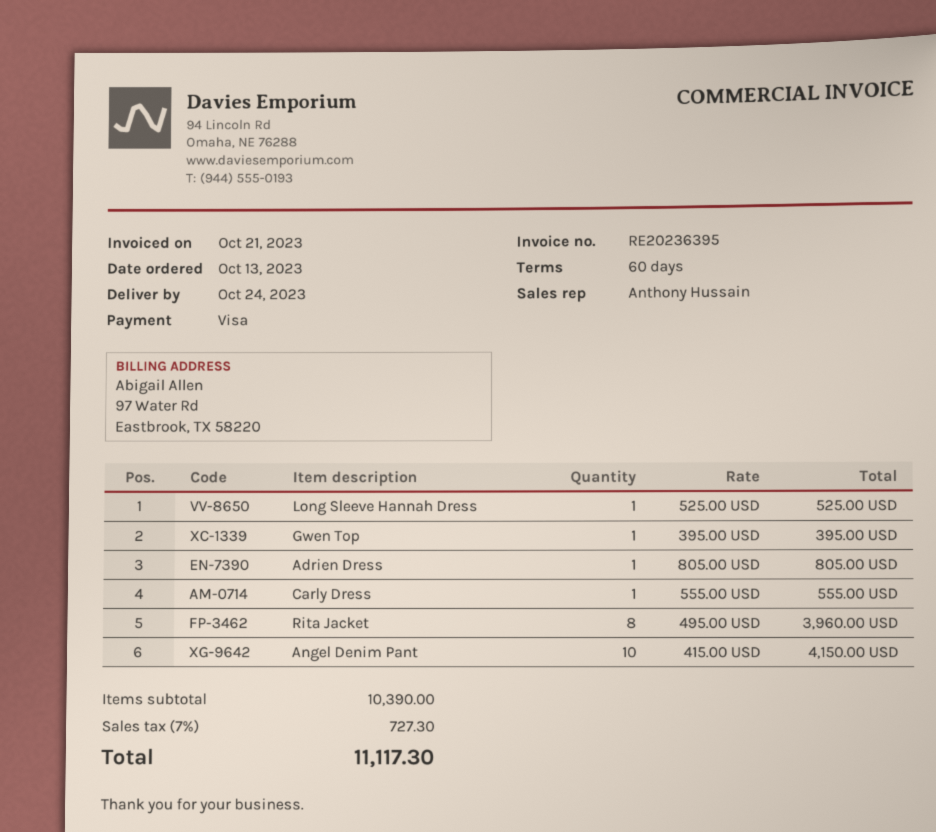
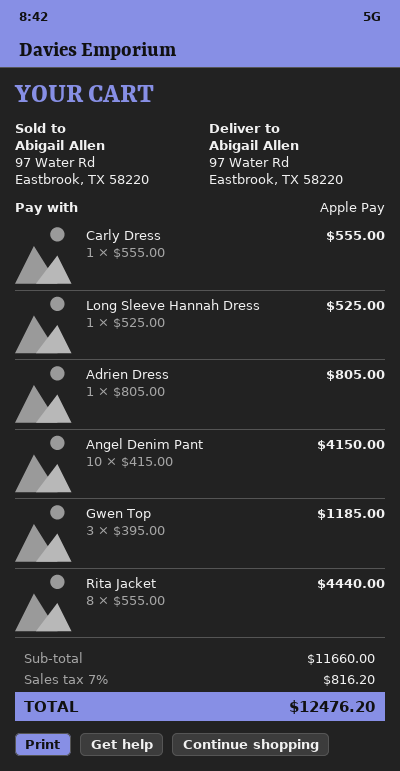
payment method: Visa -> Apple Pay
Gwen Top: 1 x 395.00 = 395.00 -> 3 x 395.00 = 1185.00
Rita Jacket: 8 x 495.00 = 3960.00 -> 8 x 555.00 = 4440.00
subtotal: 10390.00 -> 11660.00
tax: 7% = 727.30 -> 7% = 816.20
total: 11117.30 -> 12476.20

